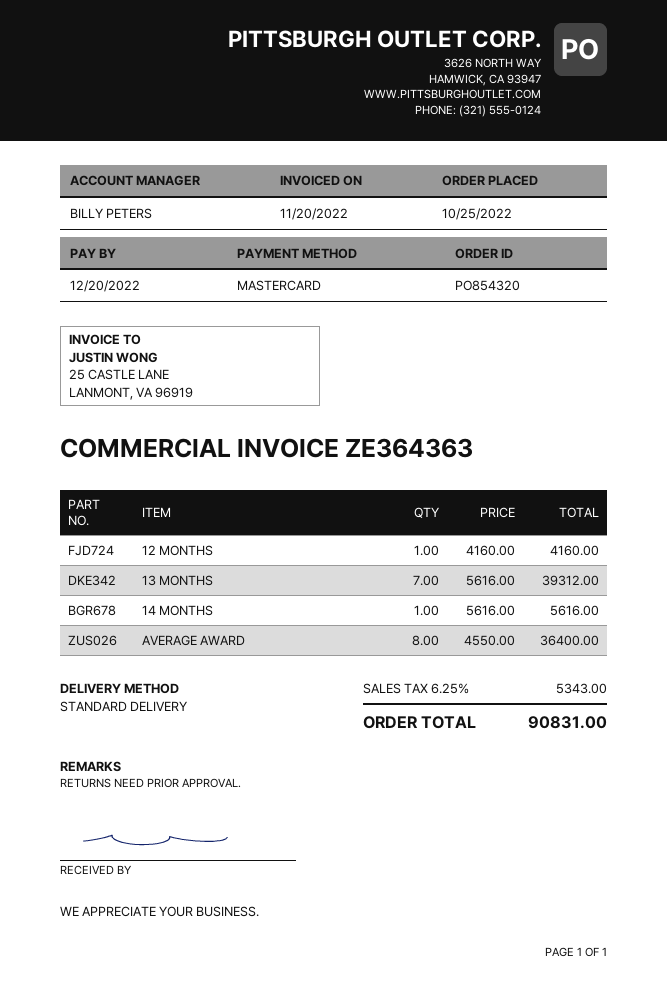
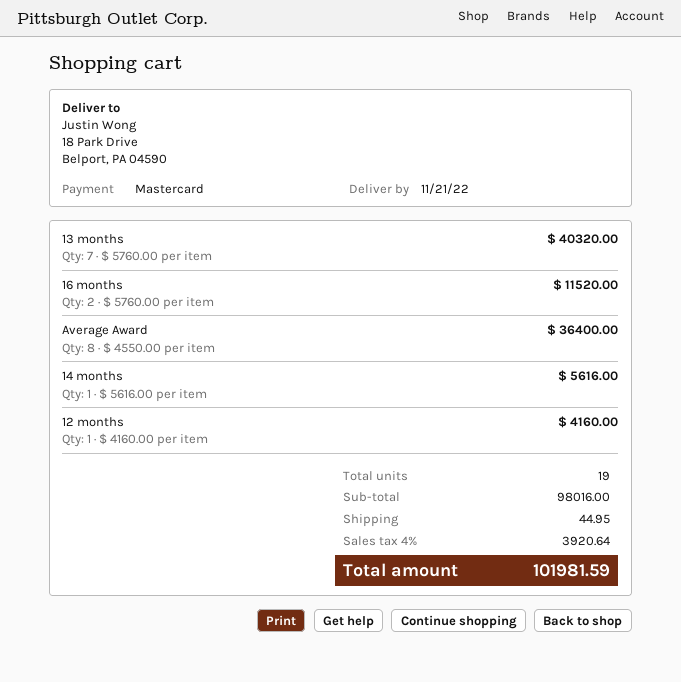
13 MONTHS: 7 x 5616.00 = 39312.00 -> 7 x 5760.00 = 40320.00
16 months: none -> 2 x 5760.00 = 11520.00
shipping: none -> 44.95
tax: 6.25% = 5343.00 -> 4% = 3920.64
total: 90831.00 -> 101981.59

